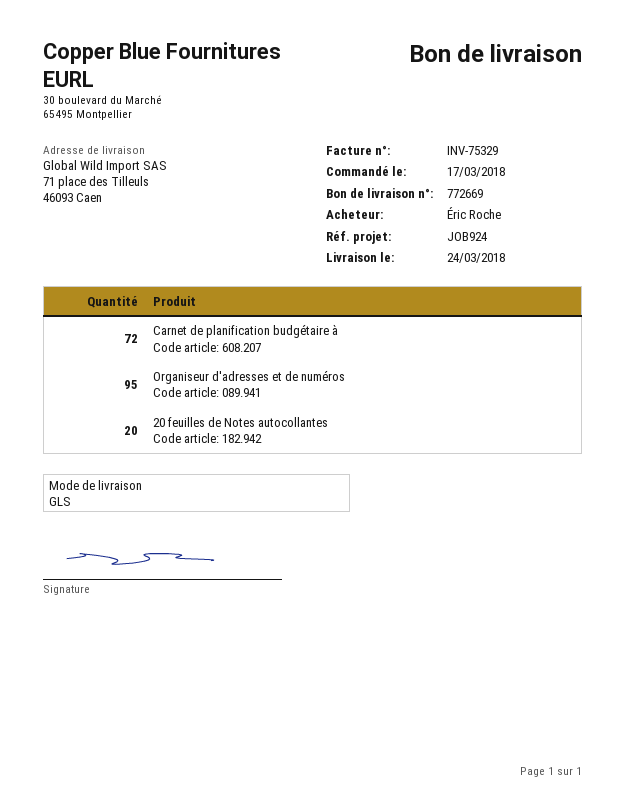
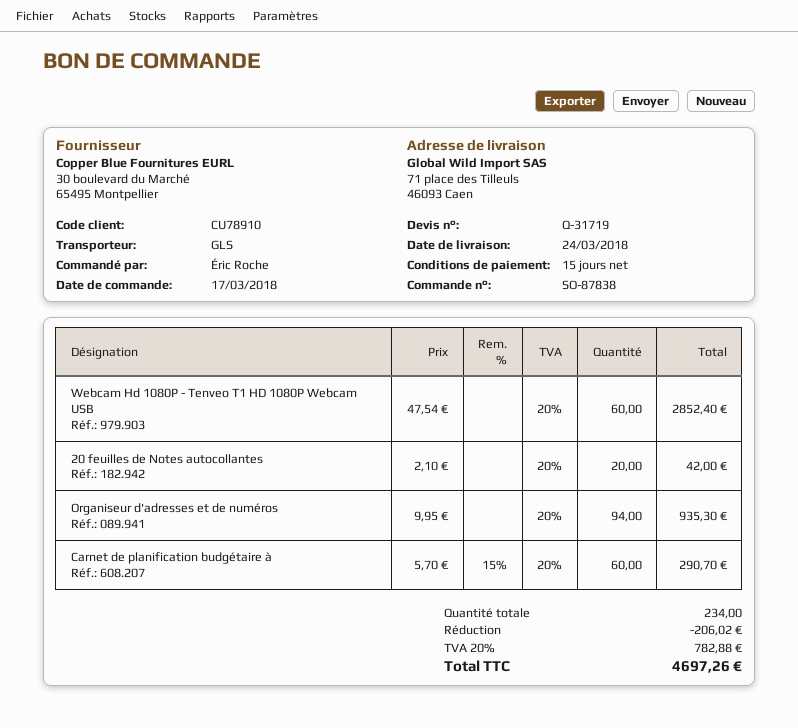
Carnet de planification budgétaire à: 72 -> 60
Organiseur d'adresses et de numéros: 95 -> 94
Webcam Hd 1080P - Tenveo T1 HD 1080P Webcam USB: none -> 60

